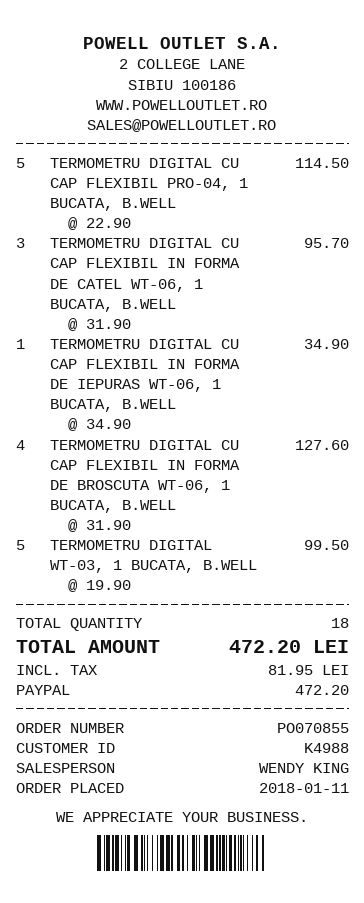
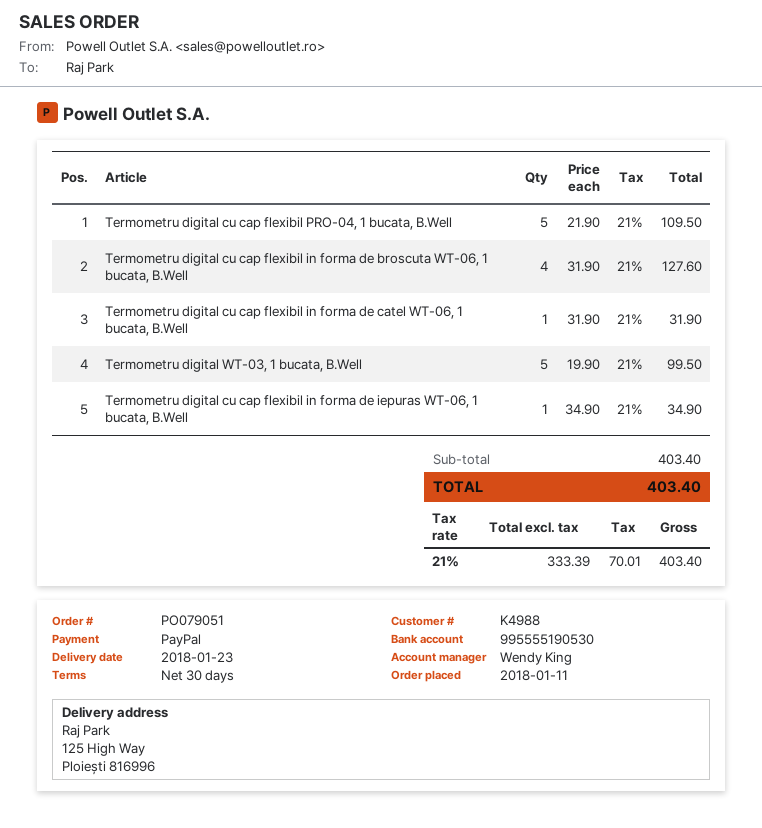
order number: PO070855 -> PO079051
TERMOMETRU DIGITAL CU CAP FLEXIBIL PRO-04, 1 BUCATA, B.WELL: 5 x 22.90 = 114.50 -> 5 x 21.90 = 109.50
TERMOMETRU DIGITAL CU CAP FLEXIBIL IN FORMA DE CATEL WT-06, 1 BUCATA, B.WELL: 3 x 31.90 = 95.70 -> 1 x 31.90 = 31.90
tax: 81.95 -> 70.01
total: 472.20 -> 403.40

